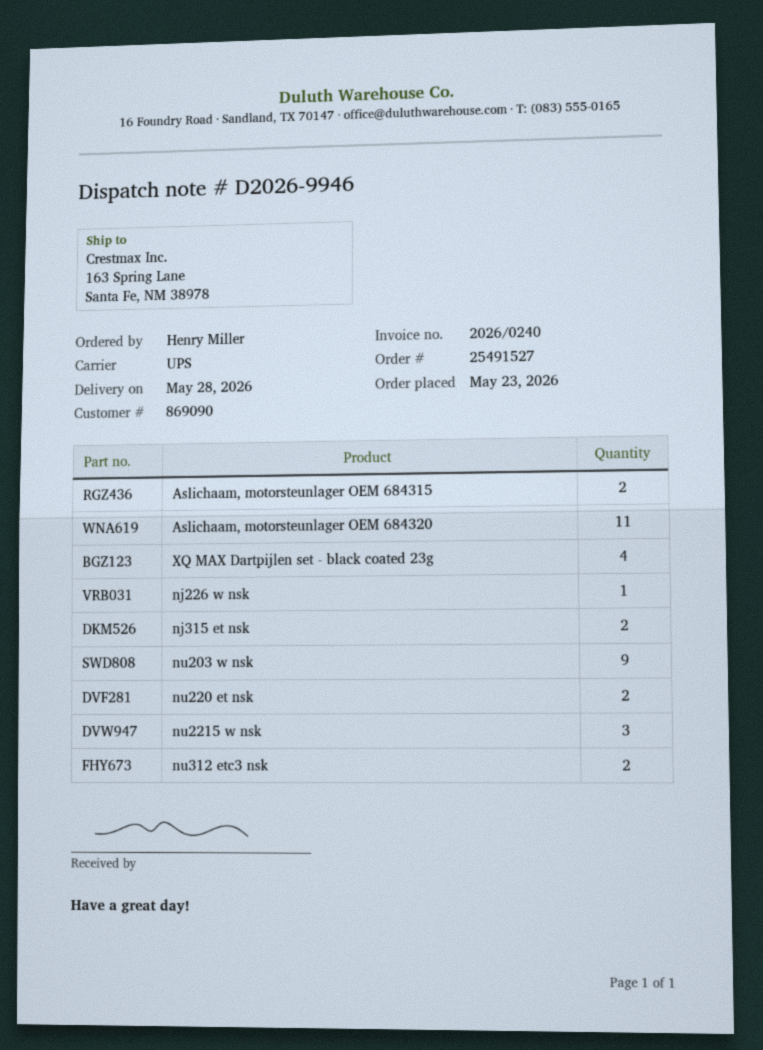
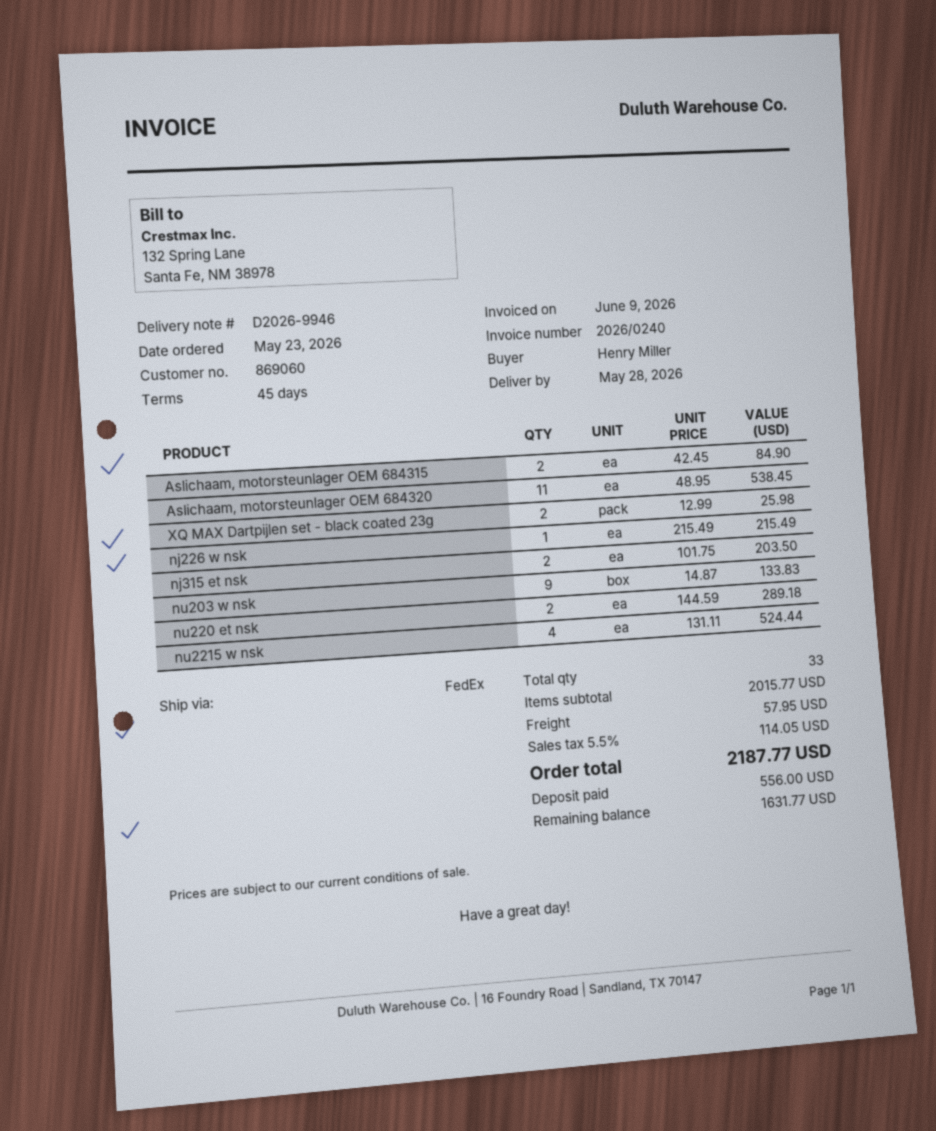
customer number: 869090 -> 869060
shipping method: UPS -> FedEx
XQ MAX Dartpijlen set - black coated 23g: 4 -> 2
nu2215 w nsk: 3 -> 4
nu312 etc3 nsk: 2 -> none

